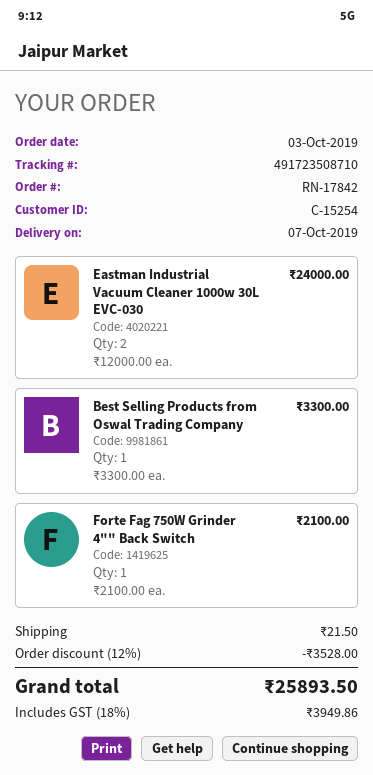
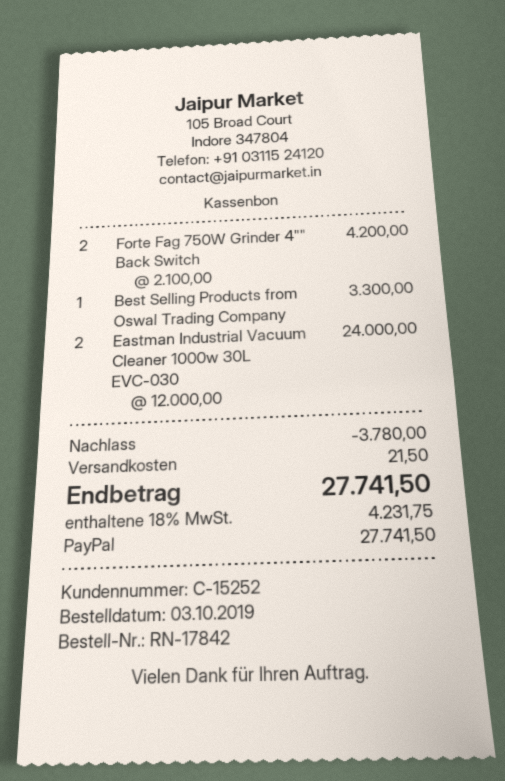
customer number: C-15254 -> C-15252
Forte Fag 750W Grinder 4"" Back Switch: 1 x 2100.00 = 2100.00 -> 2 x 2100.00 = 4200.00
discount: 3528.00 -> 3780.00
tax: 18% = 3949.86 -> 18% = 4231.75
total: 25893.50 -> 27741.50

